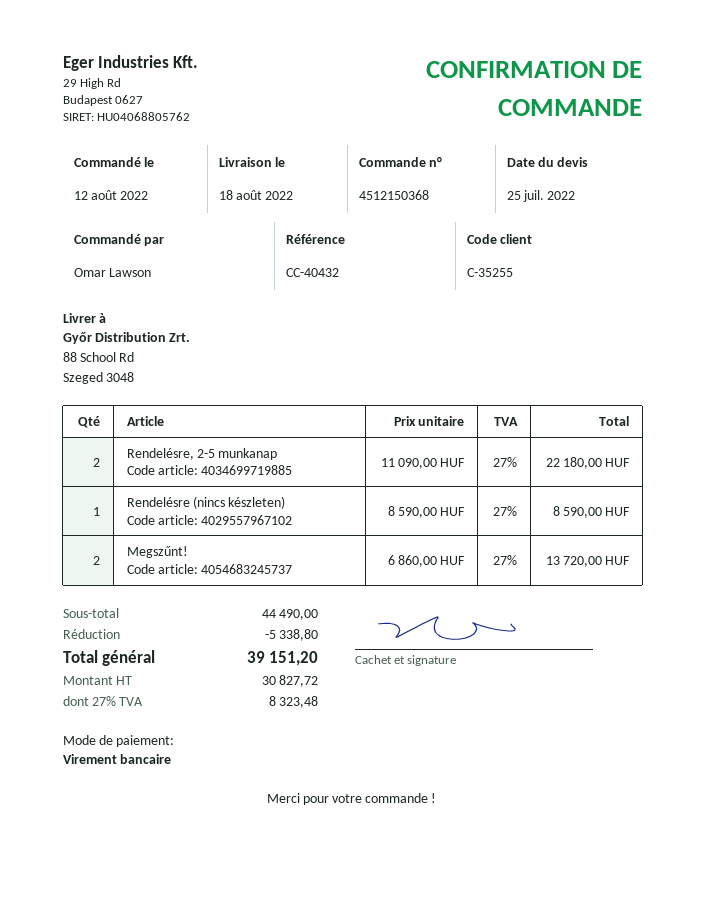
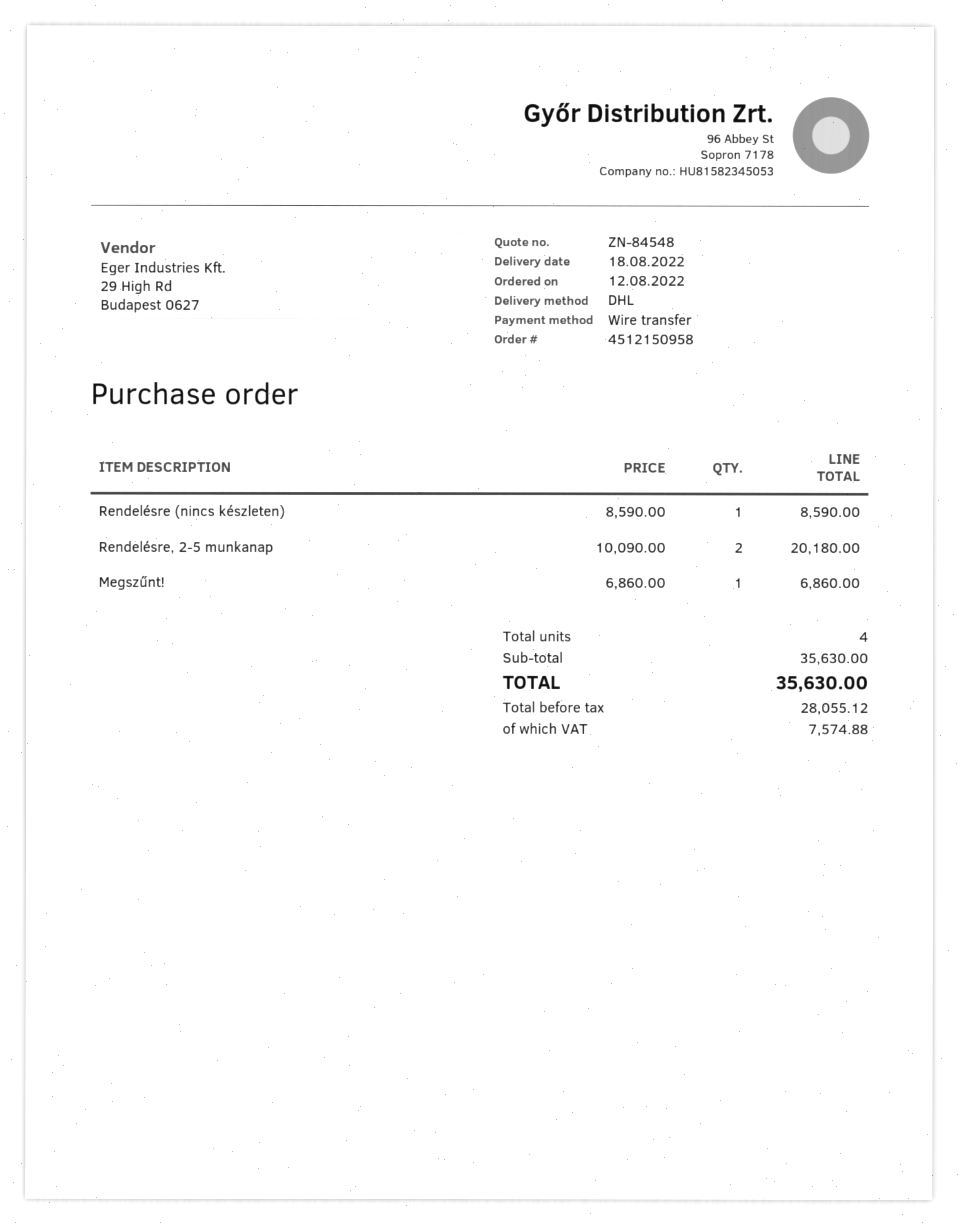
order number: 4512150368 -> 4512150958
Rendelésre, 2-5 munkanap: 2 x 11090.00 = 22180.00 -> 2 x 10090.00 = 20180.00
Megszűnt!: 2 x 6860.00 = 13720.00 -> 1 x 6860.00 = 6860.00
subtotal: 44490.00 -> 35630.00
discount: 5338.80 -> none
net: 30827.72 -> 28055.12
tax: 8323.48 -> 7574.88
total: 39151.20 -> 35630.00

